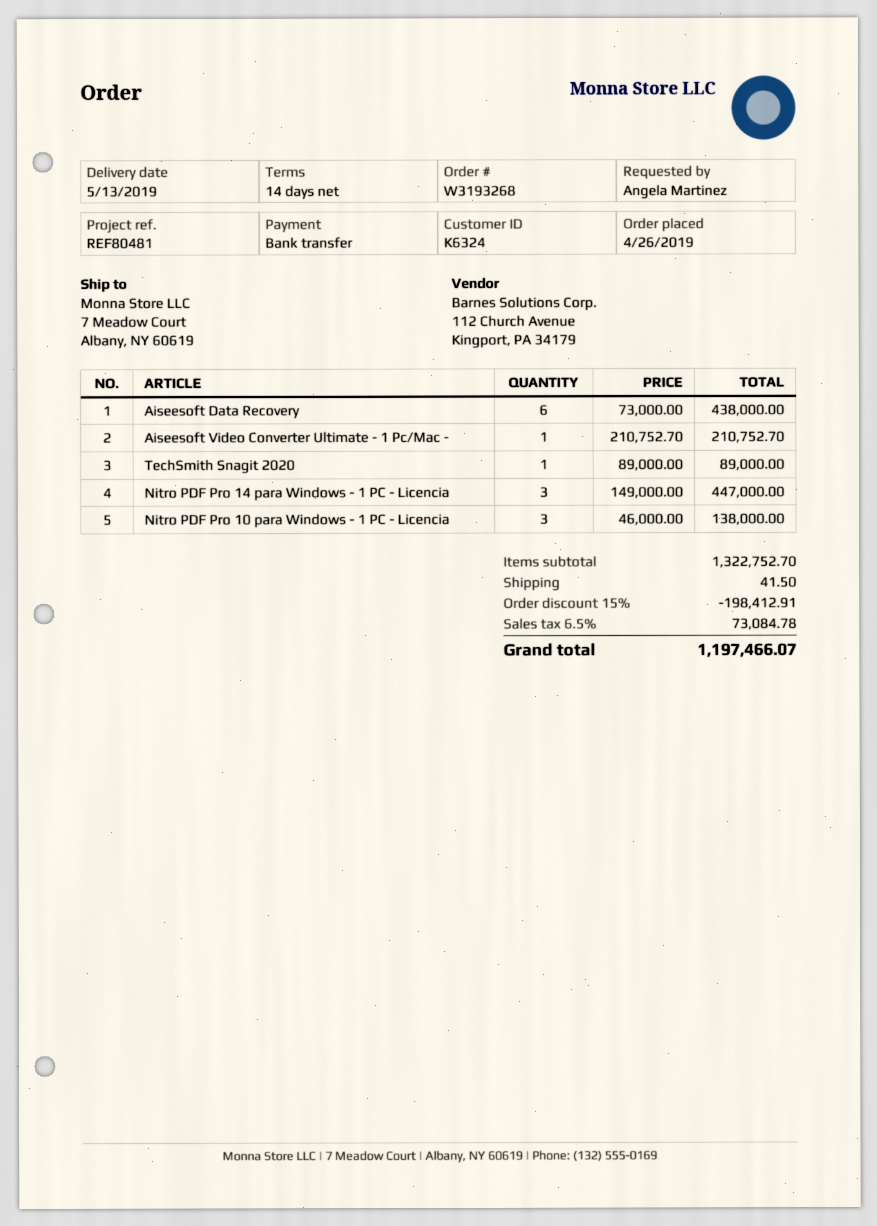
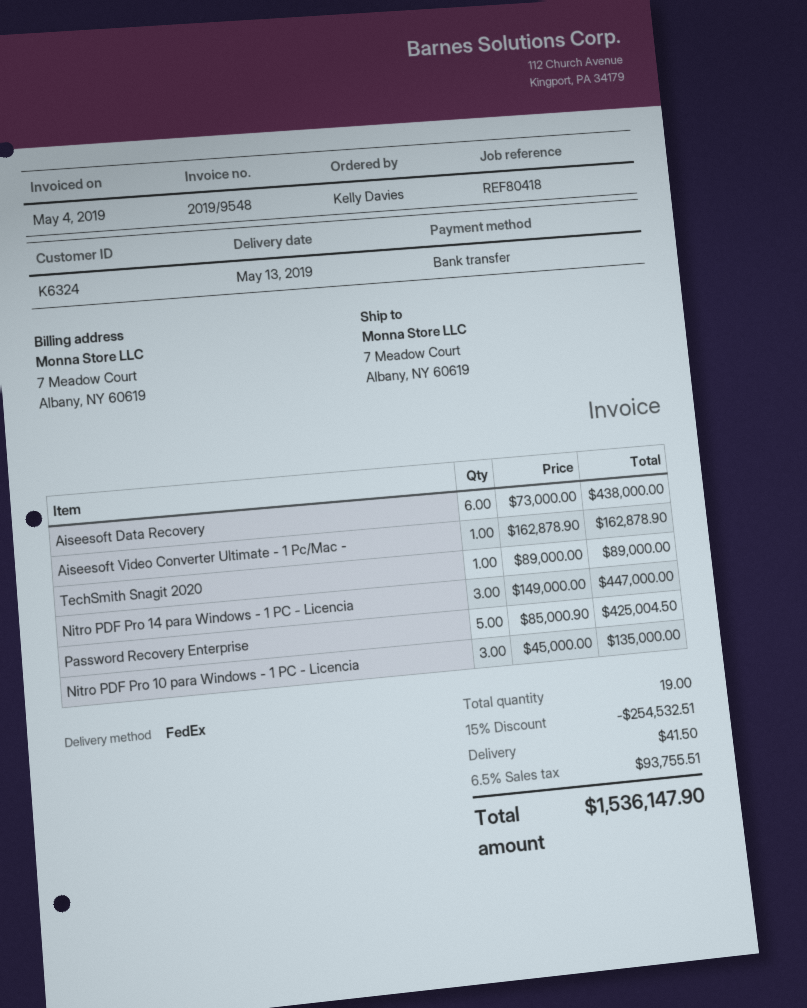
reference: REF80481 -> REF80418
ordered by: Angela Martinez -> Kelly Davies
Aiseesoft Video Converter Ultimate - 1 Pc/Mac -: 1 x 210752.70 = 210752.70 -> 1 x 162878.90 = 162878.90
Nitro PDF Pro 10 para Windows - 1 PC - Licencia: 3 x 46000.00 = 138000.00 -> 3 x 45000.00 = 135000.00
Password Recovery Enterprise: none -> 5 x 85000.90 = 425004.50
discount: 15% = 198412.91 -> 15% = 254532.51
tax: 6.5% = 73084.78 -> 6.5% = 93755.51
total: 1197466.07 -> 1536147.90

